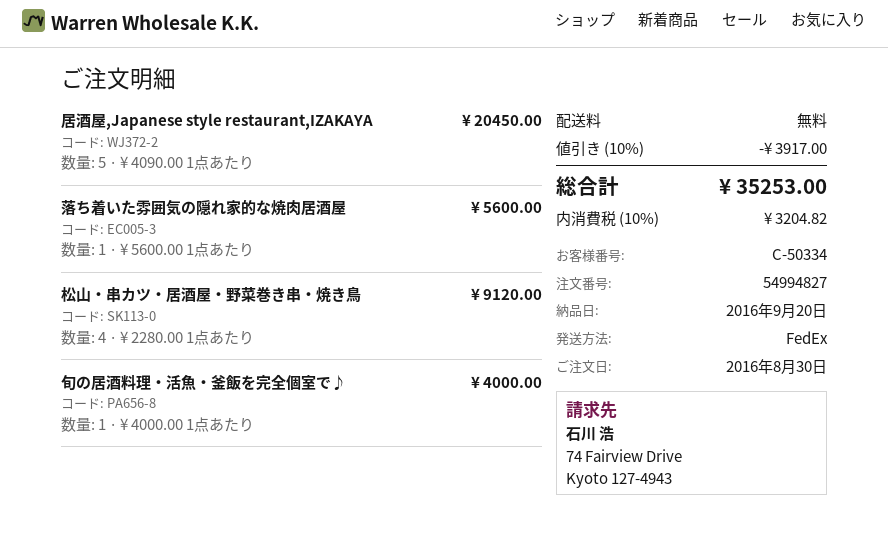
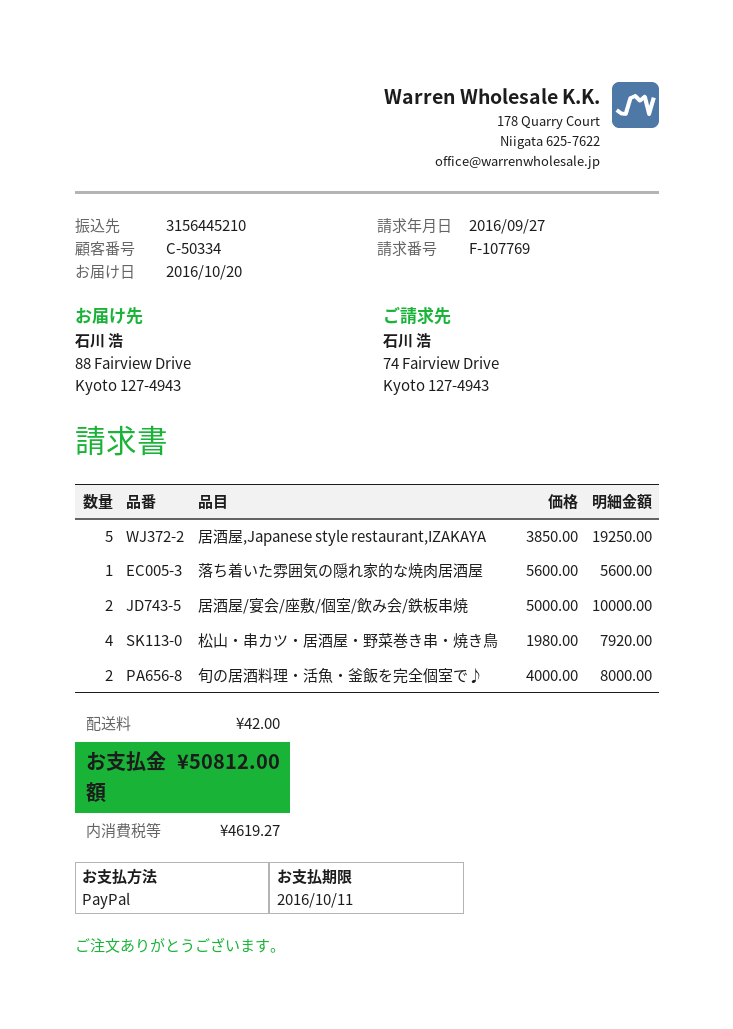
delivery date: 2016-09-20 -> 2016-10-20
居酒屋,Japanese style restaurant,IZAKAYA: 5 x 4090.00 = 20450.00 -> 5 x 3850.00 = 19250.00
松山・串カツ・居酒屋・野菜巻き串・焼き鳥: 4 x 2280.00 = 9120.00 -> 4 x 1980.00 = 7920.00
旬の居酒料理・活魚・釜飯を完全個室で♪: 1 x 4000.00 = 4000.00 -> 2 x 4000.00 = 8000.00
居酒屋/宴会/座敷/個室/飲み会/鉄板串焼: none -> 2 x 5000.00 = 10000.00
discount: 10% = 3917.00 -> none
shipping: 0.00 -> 42.00
tax: 3204.82 -> 4619.27
total: 35253.00 -> 50812.00

